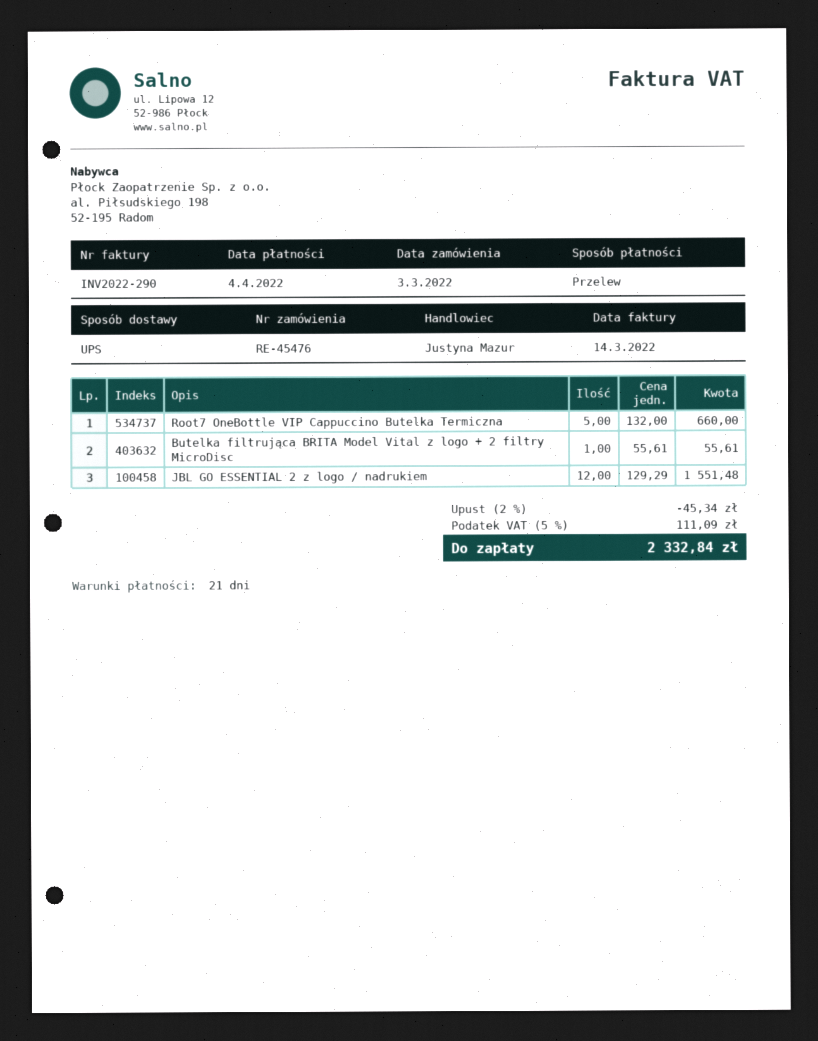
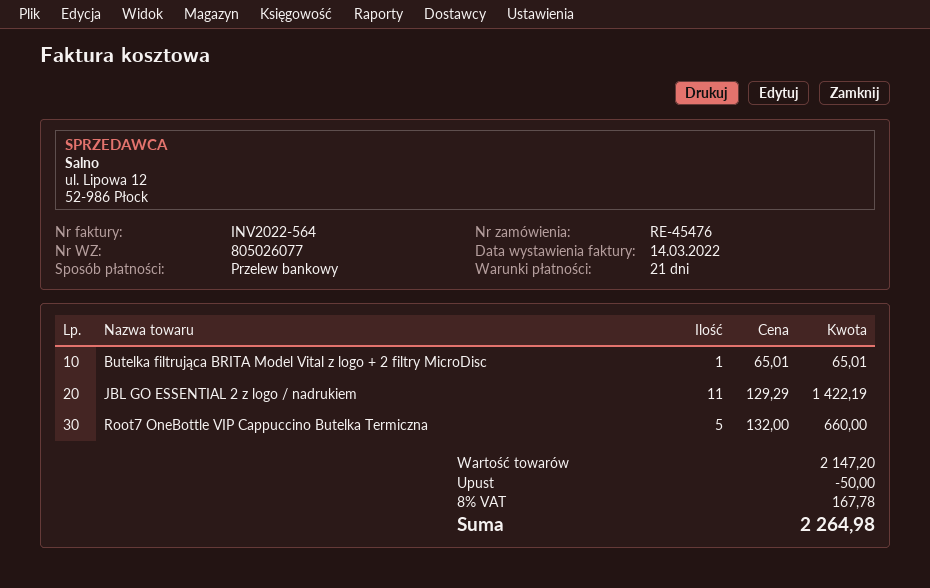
invoice number: INV2022-290 -> INV2022-564
Butelka filtrująca BRITA Model Vital z logo + 2 filtry MicroDisc: 1 x 55.61 = 55.61 -> 1 x 65.01 = 65.01
JBL GO ESSENTIAL 2 z logo / nadrukiem: 12 x 129.29 = 1551.48 -> 11 x 129.29 = 1422.19
discount: 45.34 -> 50.00
tax: 5% = 111.09 -> 8% = 167.78
total: 2332.84 -> 2264.98

